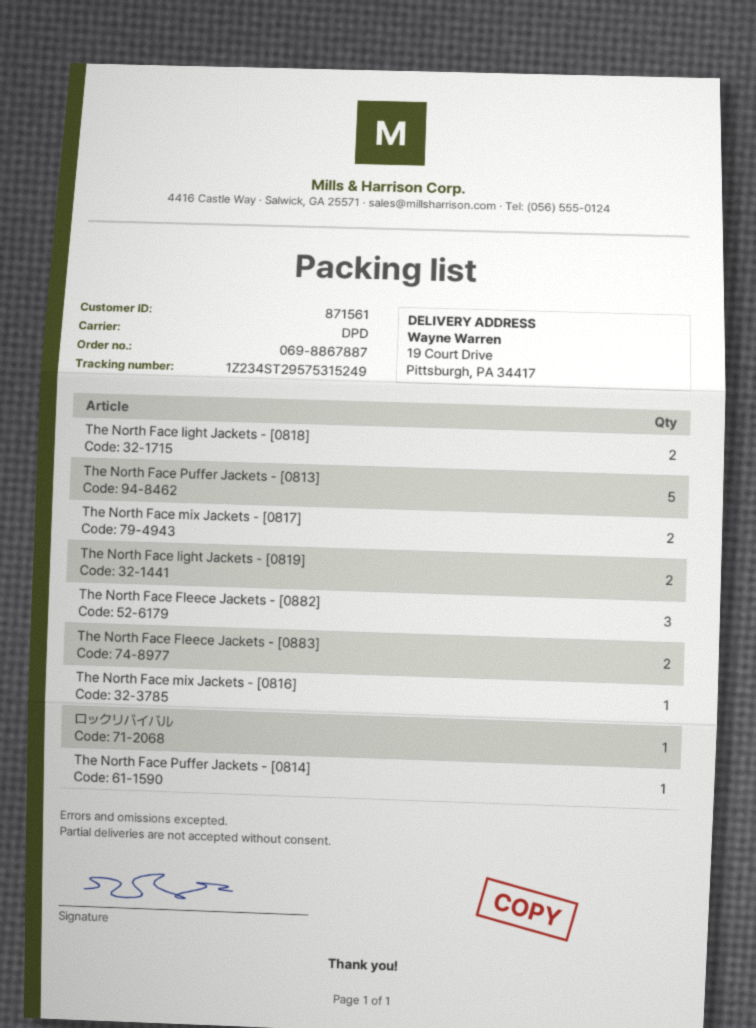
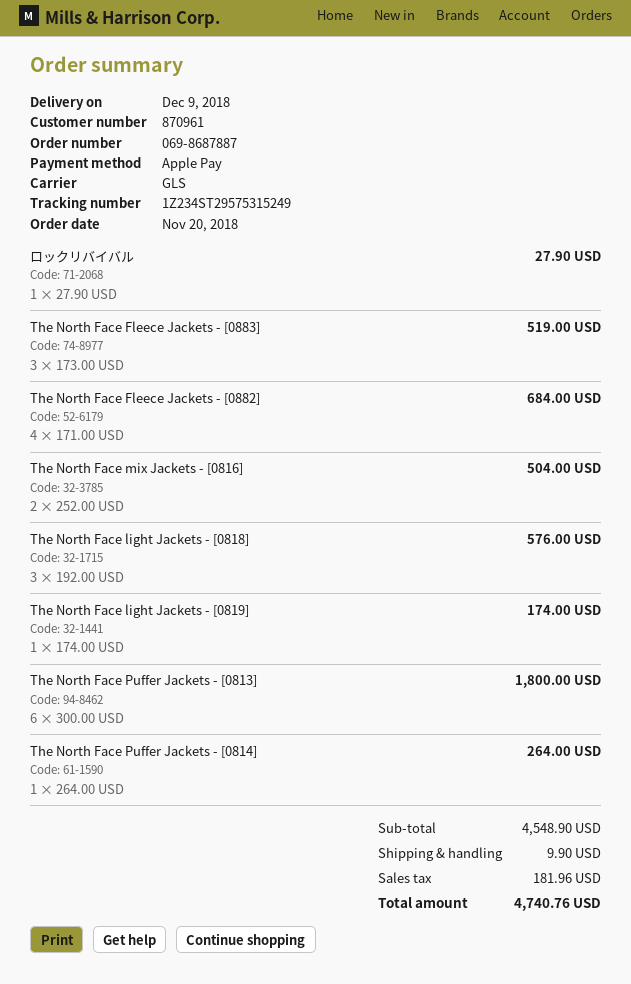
order number: 069-8867887 -> 069-8687887
customer number: 871561 -> 870961
shipping method: DPD -> GLS
The North Face light Jackets - [0818]: 2 -> 3
The North Face Puffer Jackets - [0813]: 5 -> 6
The North Face mix Jackets - [0817]: 2 -> none
The North Face light Jackets - [0819]: 2 -> 1
The North Face Fleece Jackets - [0882]: 3 -> 4
The North Face Fleece Jackets - [0883]: 2 -> 3
The North Face mix Jackets - [0816]: 1 -> 2

